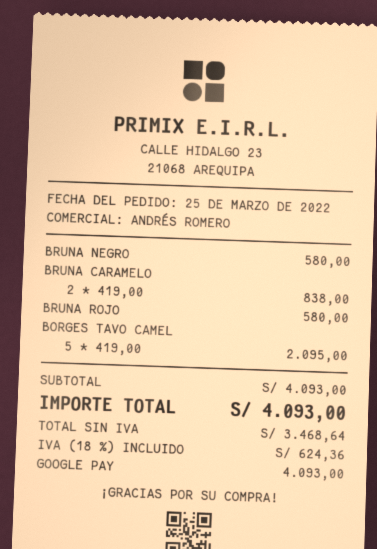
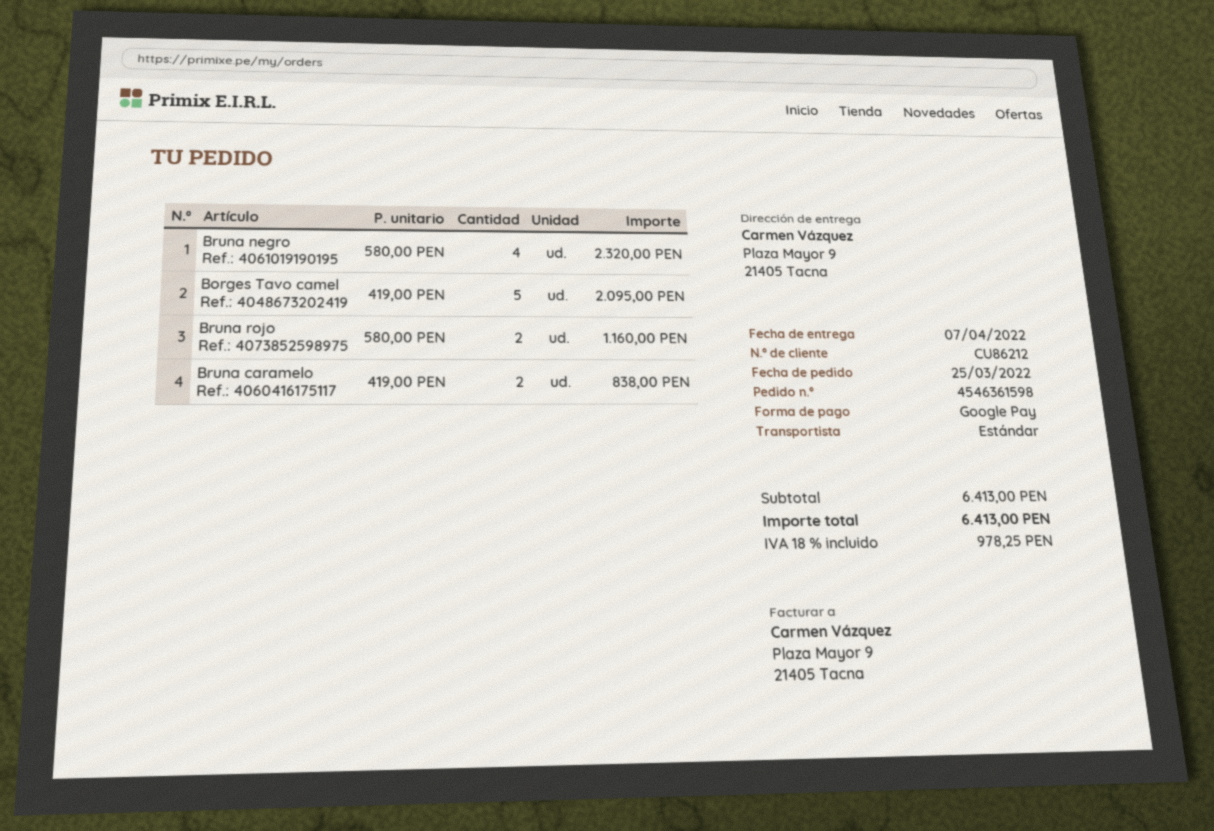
BRUNA NEGRO: 1 x 580.00 = 580.00 -> 4 x 580.00 = 2320.00
BRUNA ROJO: 1 x 580.00 = 580.00 -> 2 x 580.00 = 1160.00
subtotal: 4093.00 -> 6413.00
tax: 18% = 624.36 -> 18% = 978.25
total: 4093.00 -> 6413.00

